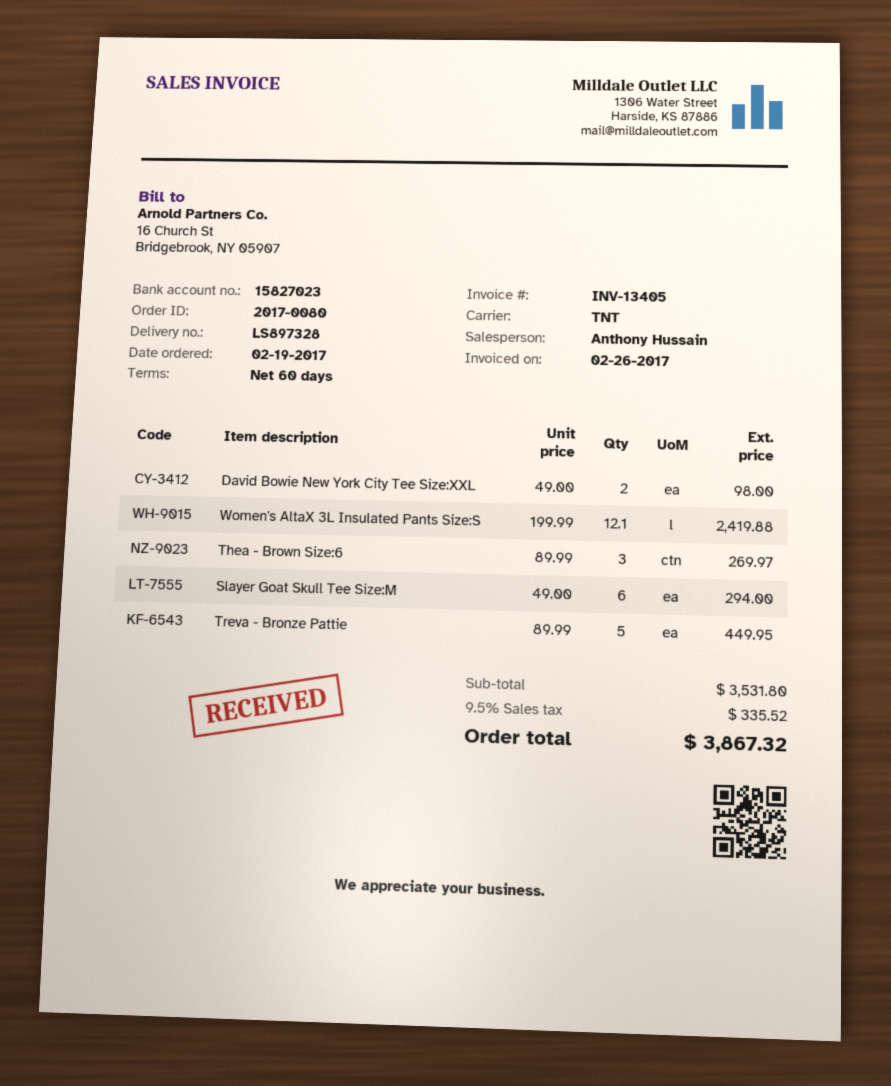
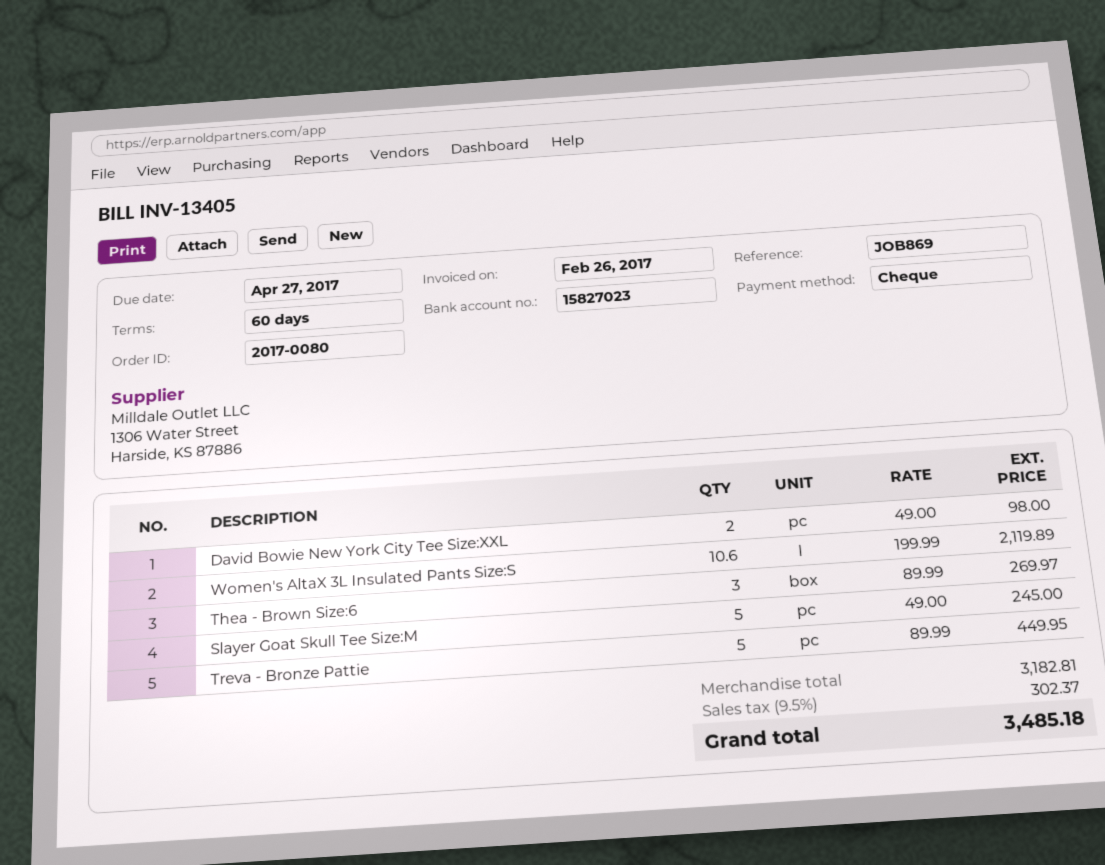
Women's AltaX 3L Insulated Pants Size:S: 12.1 x 199.99 = 2419.88 -> 10.6 x 199.99 = 2119.89
Slayer Goat Skull Tee Size:M: 6 x 49.00 = 294.00 -> 5 x 49.00 = 245.00
subtotal: 3531.80 -> 3182.81
tax: 9.5% = 335.52 -> 9.5% = 302.37
total: 3867.32 -> 3485.18

